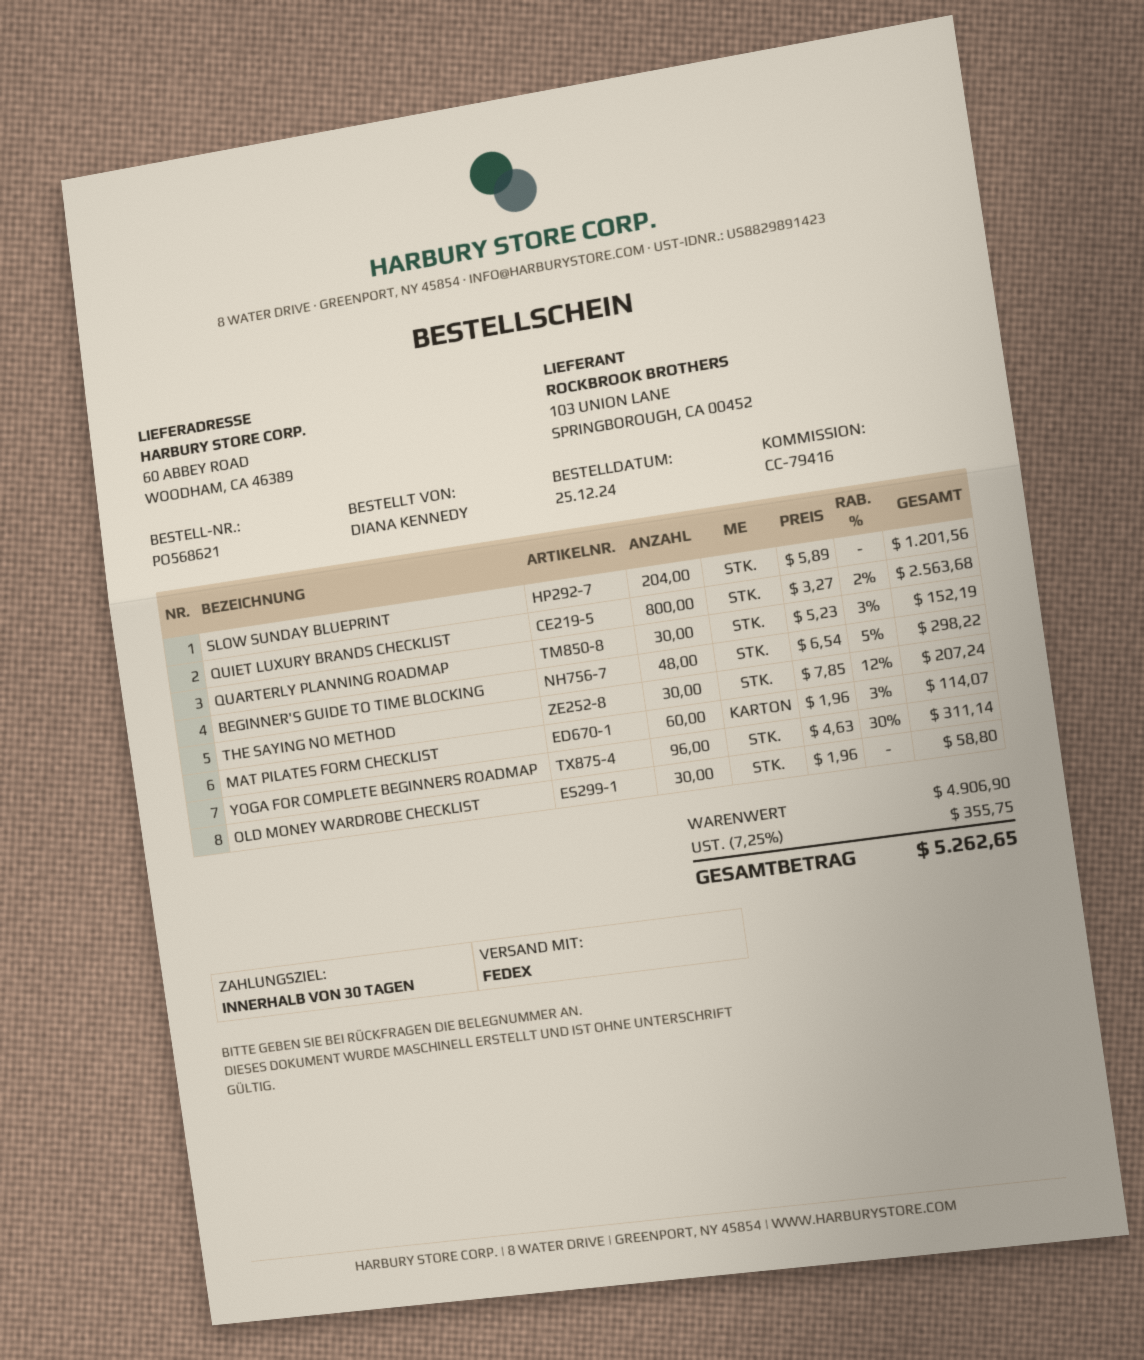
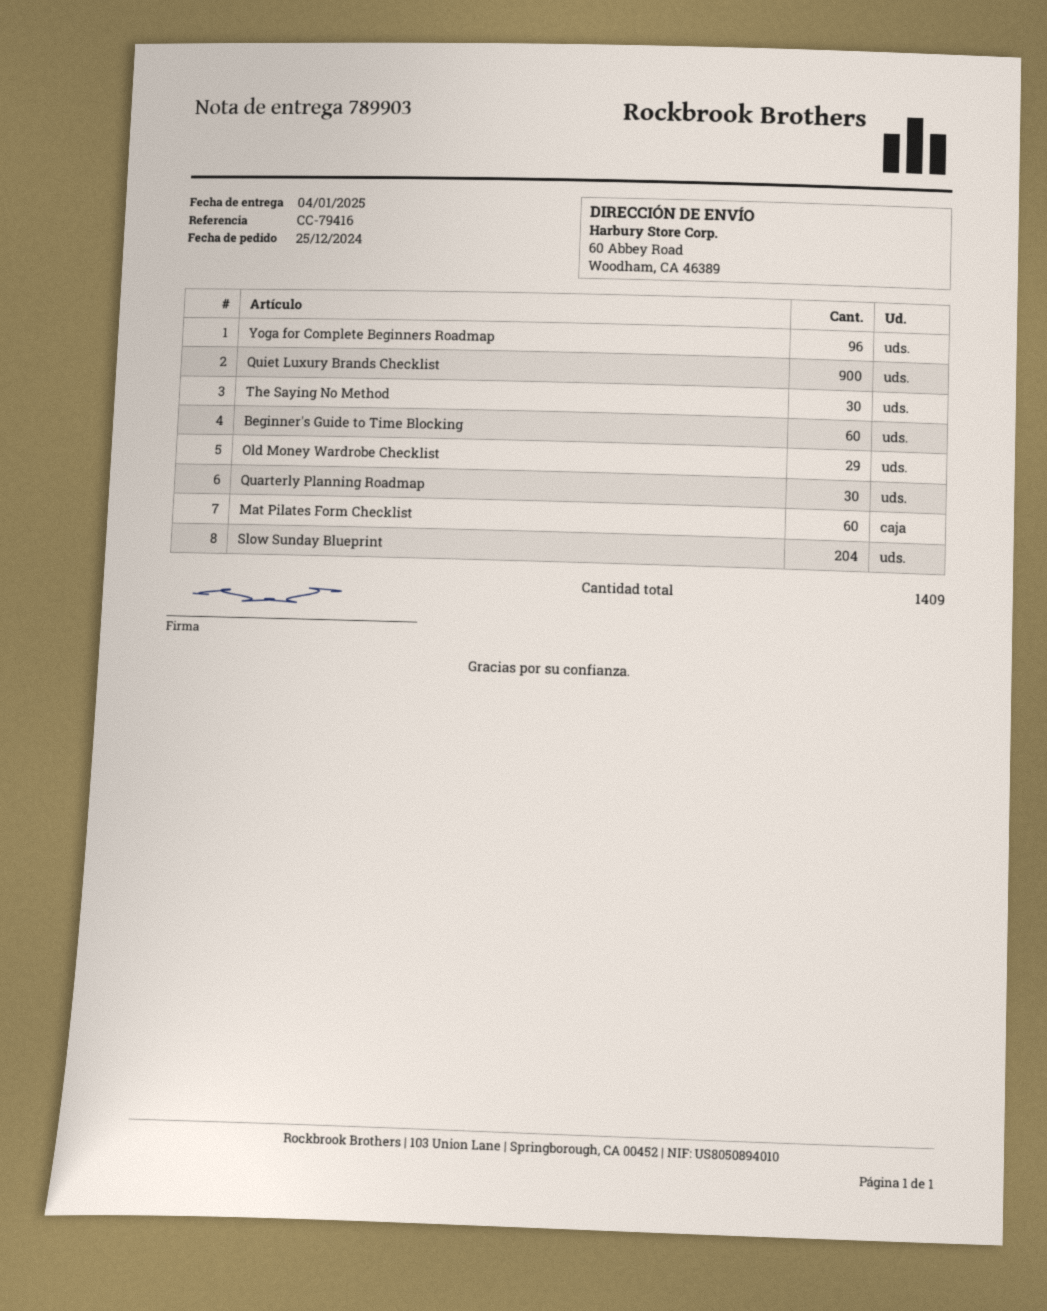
QUIET LUXURY BRANDS CHECKLIST: 800 -> 900
BEGINNER'S GUIDE TO TIME BLOCKING: 48 -> 60
OLD MONEY WARDROBE CHECKLIST: 30 -> 29

